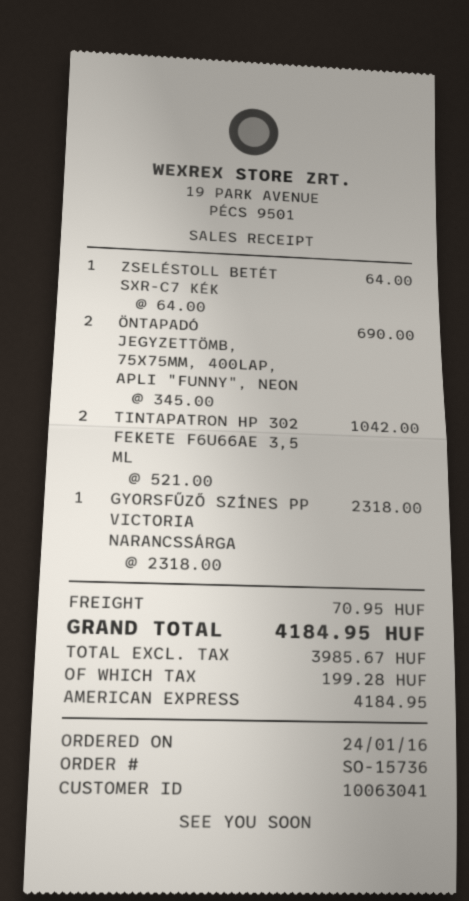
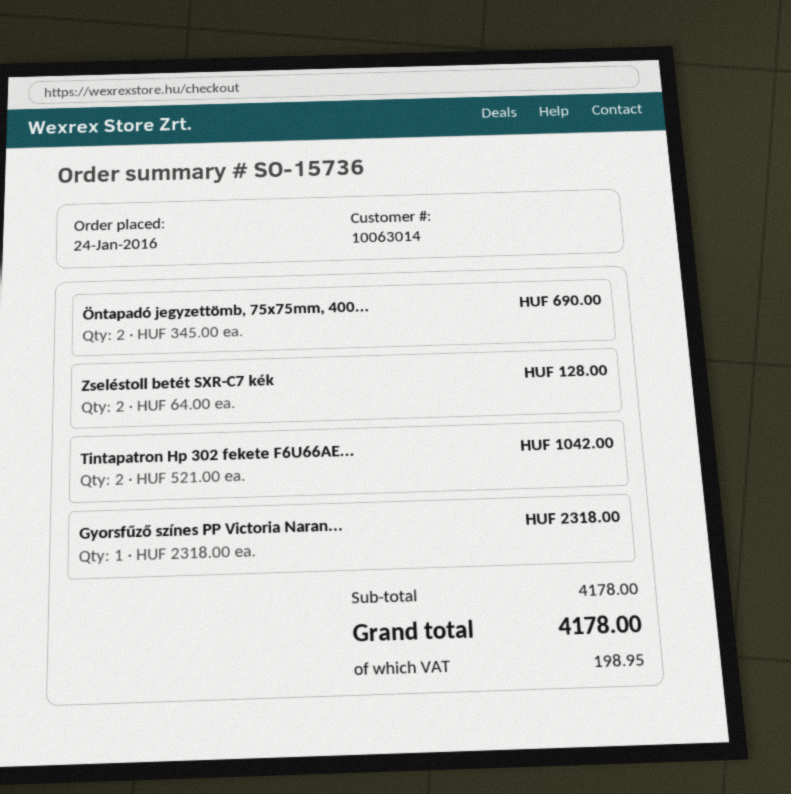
customer number: 10063041 -> 10063014
ZSELÉSTOLL BETÉT SXR-C7 KÉK: 1 x 64.00 = 64.00 -> 2 x 64.00 = 128.00
shipping: 70.95 -> none
tax: 199.28 -> 198.95
total: 4184.95 -> 4178.00

